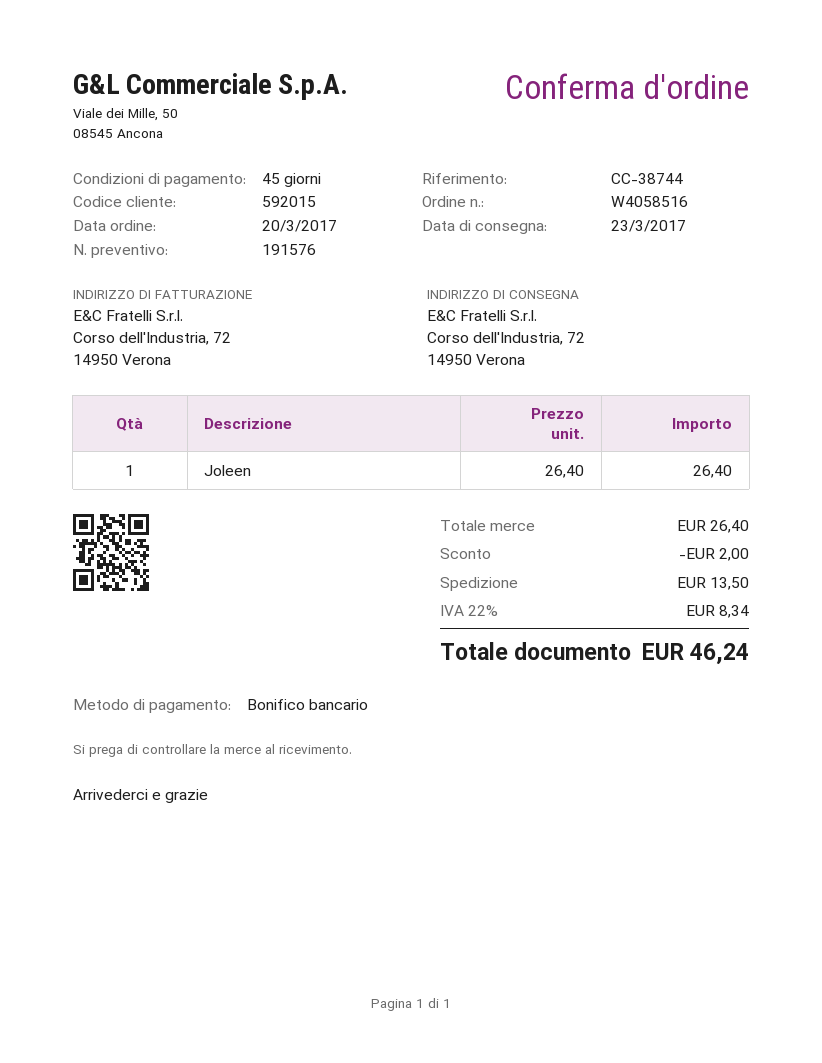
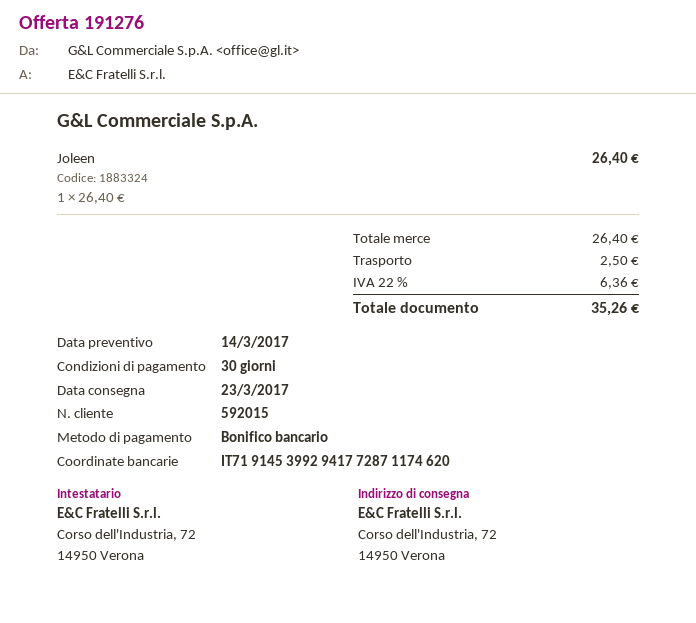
quote number: 191576 -> 191276
payment terms: 45 days -> 30 days
discount: 2.00 -> none
shipping: 13.50 -> 2.50
tax: 22% = 8.34 -> 22% = 6.36
total: 46.24 -> 35.26

